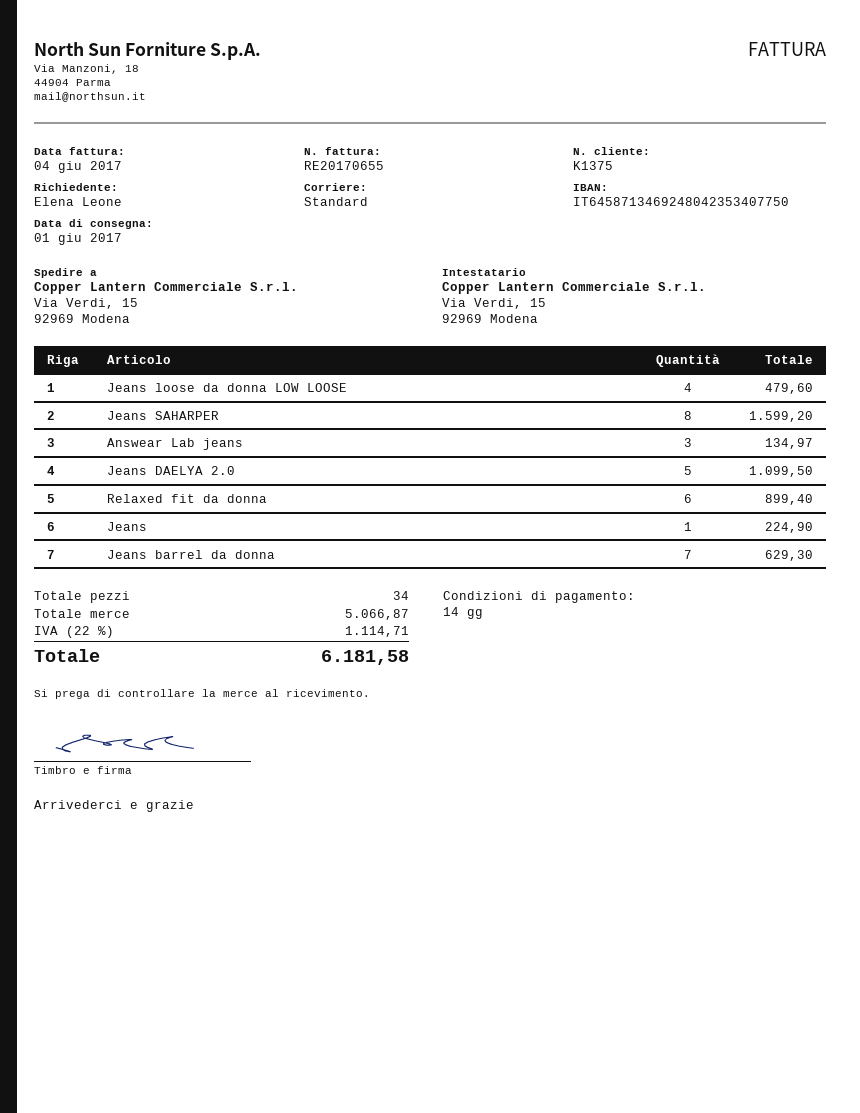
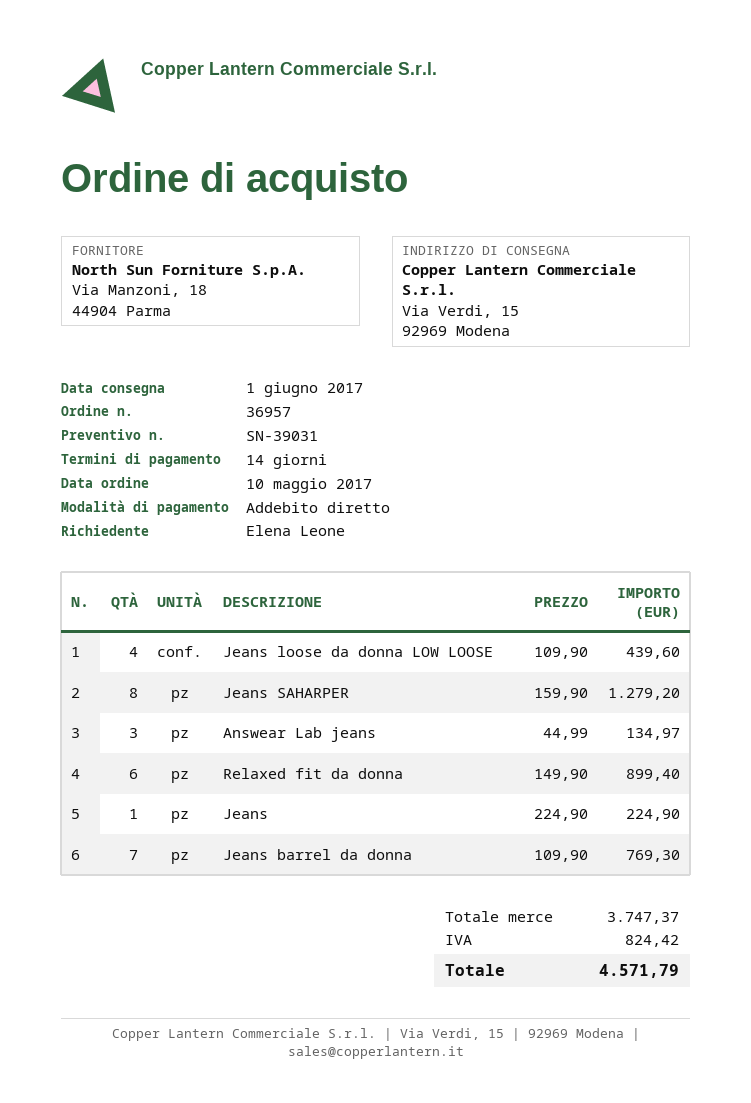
Jeans loose da donna LOW LOOSE: 4 for 479.60 -> 4 for 439.60
Jeans SAHARPER: 8 for 1599.20 -> 8 for 1279.20
Jeans DAELYA 2.0: 5 for 1099.50 -> none
Jeans barrel da donna: 7 for 629.30 -> 7 for 769.30
subtotal: 5066.87 -> 3747.37
tax: 1114.71 -> 824.42
total: 6181.58 -> 4571.79

